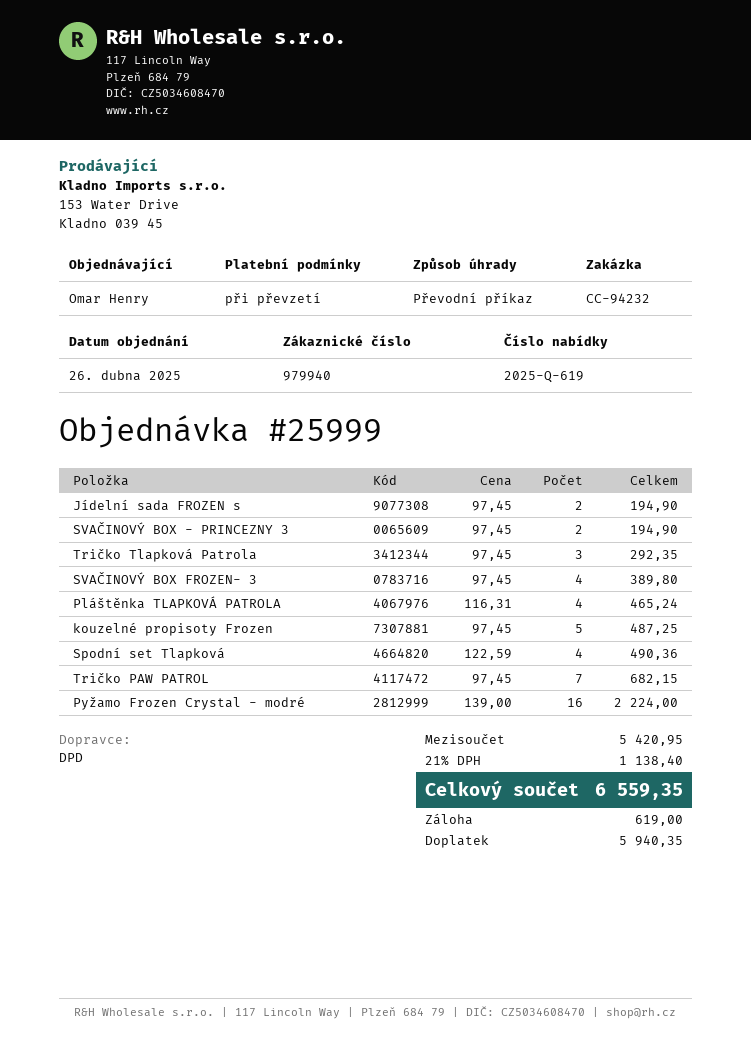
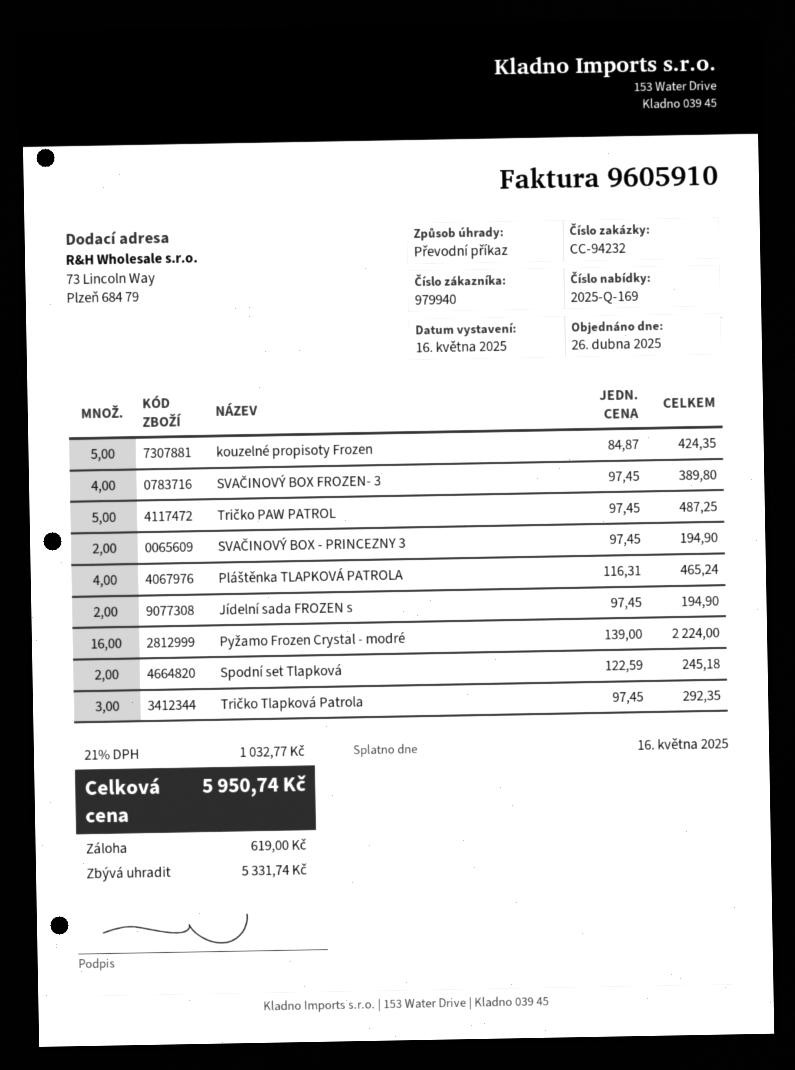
quote number: 2025-Q-619 -> 2025-Q-169
kouzelné propisoty Frozen: 5 x 97.45 = 487.25 -> 5 x 84.87 = 424.35
Spodní set Tlapková: 4 x 122.59 = 490.36 -> 2 x 122.59 = 245.18
Tričko PAW PATROL: 7 x 97.45 = 682.15 -> 5 x 97.45 = 487.25
tax: 21% = 1138.40 -> 21% = 1032.77
total: 6559.35 -> 5950.74
balance: 5940.35 -> 5331.74

